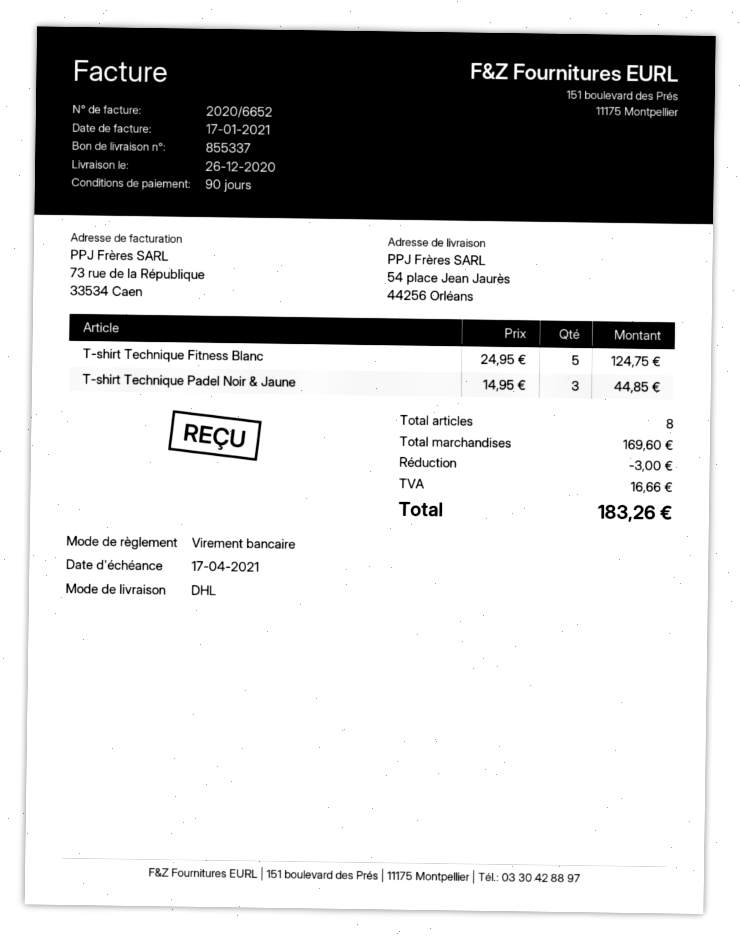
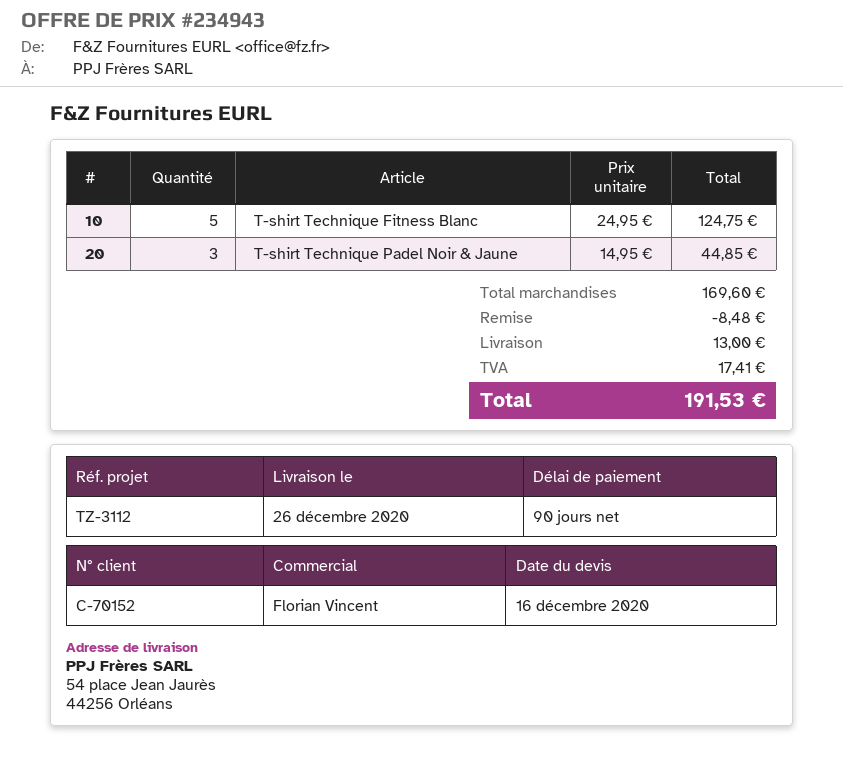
discount: 3.00 -> 8.48
shipping: none -> 13.00
tax: 16.66 -> 17.41
total: 183.26 -> 191.53

